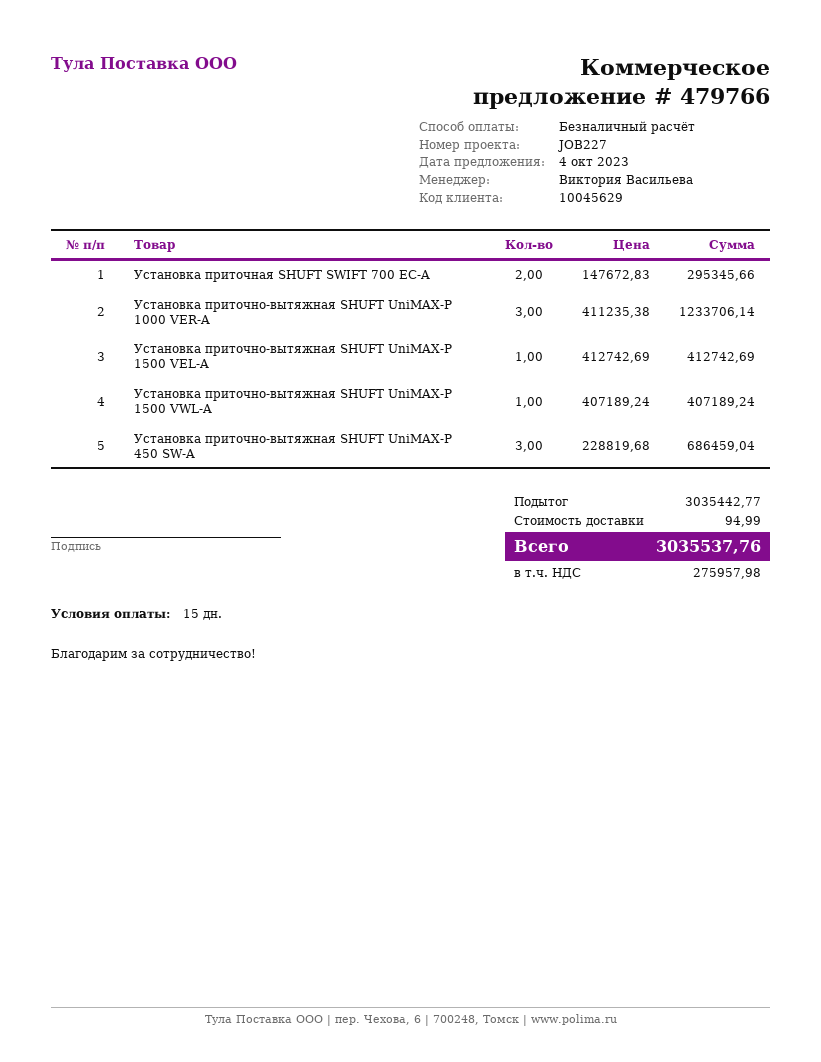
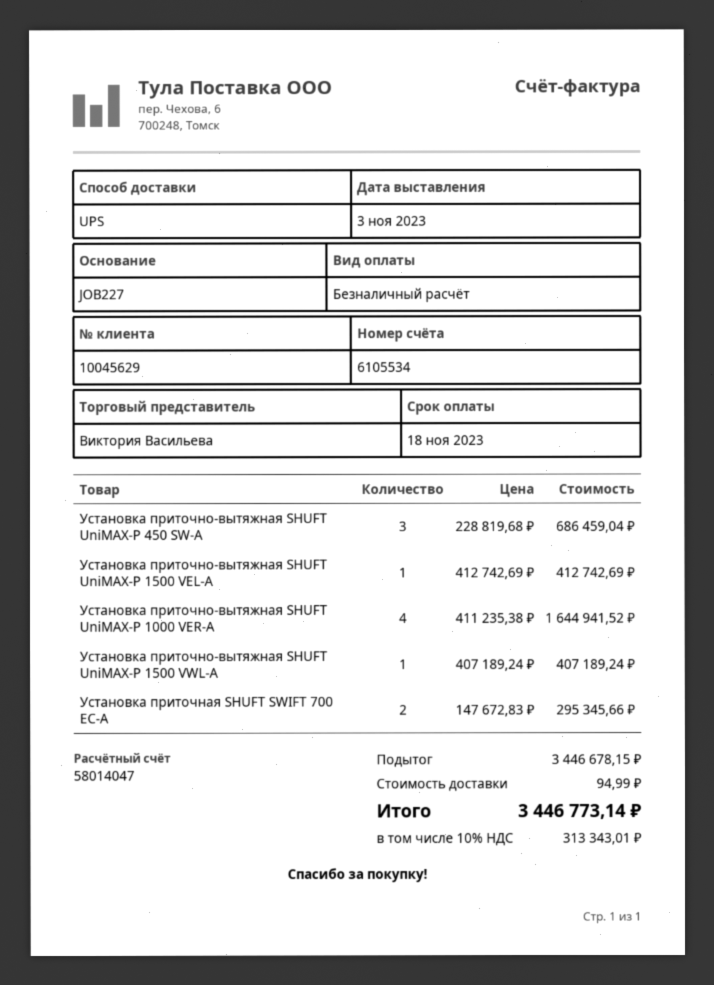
Установка приточно-вытяжная SHUFT UniMAX-P 1000 VER-A: 3 x 411235.38 = 1233706.14 -> 4 x 411235.38 = 1644941.52
subtotal: 3035442.77 -> 3446678.15
tax: 275957.98 -> 313343.01
total: 3035537.76 -> 3446773.14

